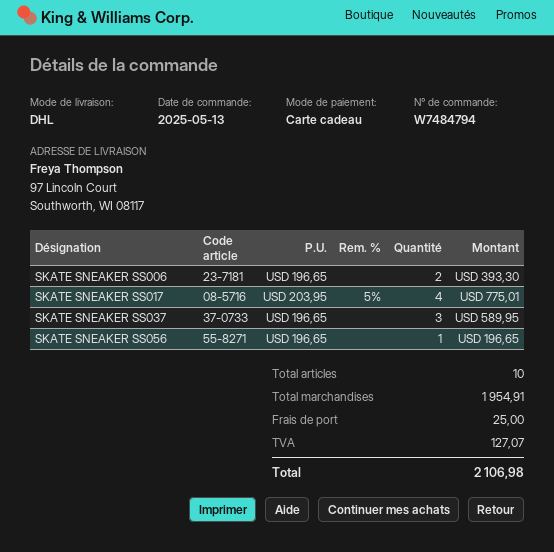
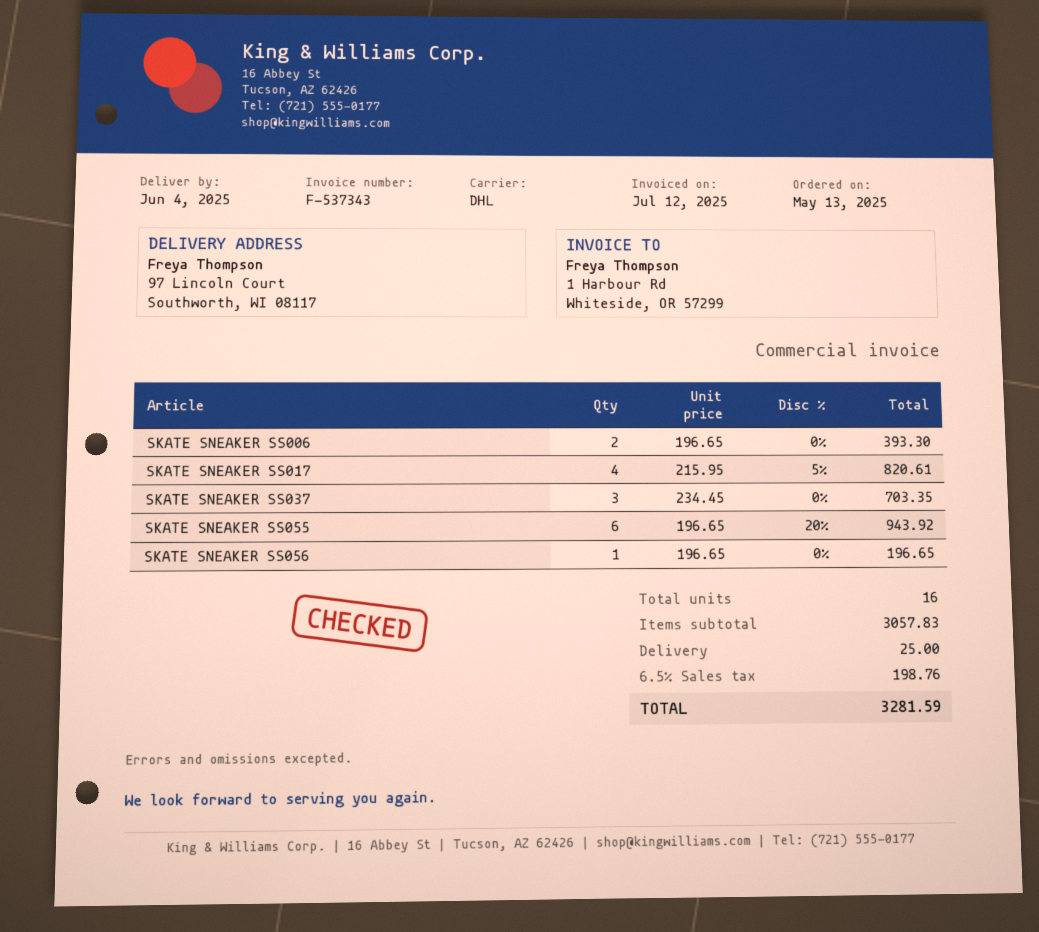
SKATE SNEAKER SS017: 4 x 203.95 - 5% = 775.01 -> 4 x 215.95 - 5% = 820.61
SKATE SNEAKER SS037: 3 x 196.65 = 589.95 -> 3 x 234.45 = 703.35
SKATE SNEAKER SS055: none -> 6 x 196.65 - 20% = 943.92
total quantity: 10 -> 16
subtotal: 1954.91 -> 3057.83
tax: 127.07 -> 198.76
total: 2106.98 -> 3281.59

